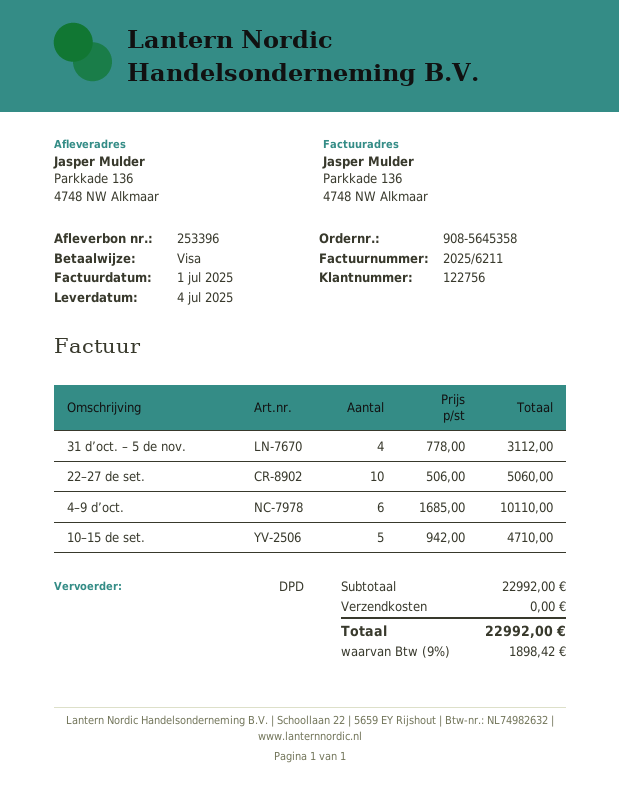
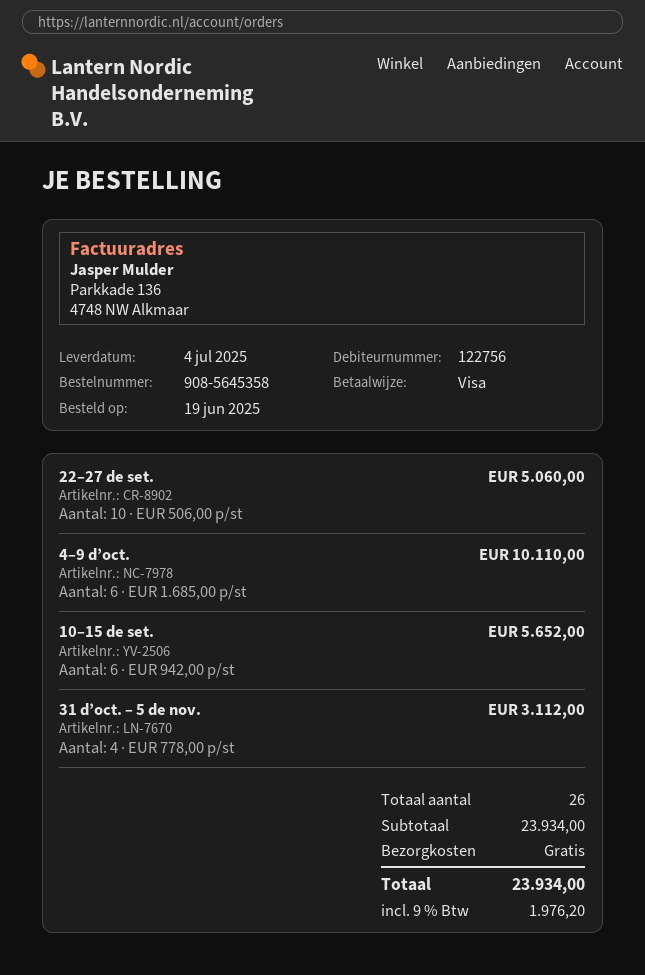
10–15 de set.: 5 x 942.00 = 4710.00 -> 6 x 942.00 = 5652.00
subtotal: 22992.00 -> 23934.00
tax: 9% = 1898.42 -> 9% = 1976.20
total: 22992.00 -> 23934.00

